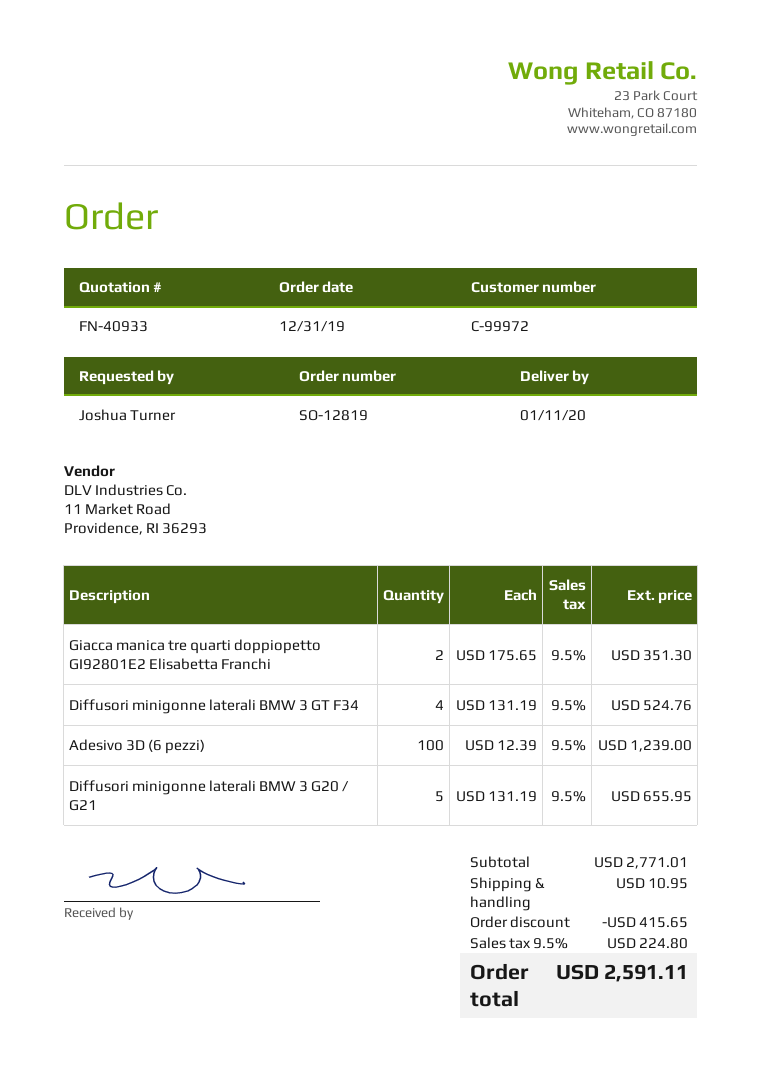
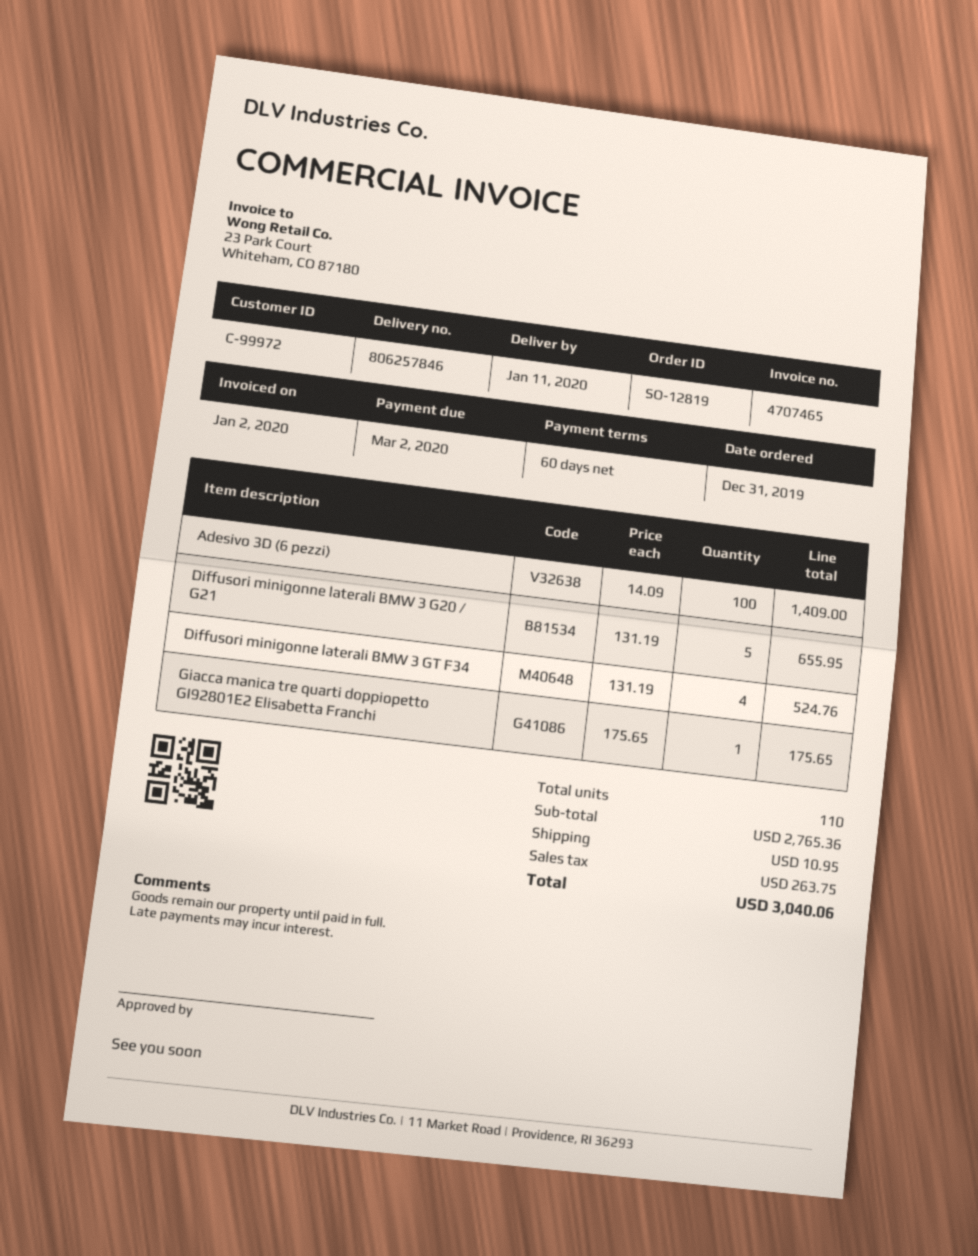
Giacca manica tre quarti doppiopetto GI92801E2 Elisabetta Franchi: 2 x 175.65 = 351.30 -> 1 x 175.65 = 175.65
Adesivo 3D (6 pezzi): 100 x 12.39 = 1239.00 -> 100 x 14.09 = 1409.00
subtotal: 2771.01 -> 2765.36
discount: 415.65 -> none
tax: 224.80 -> 263.75
total: 2591.11 -> 3040.06

